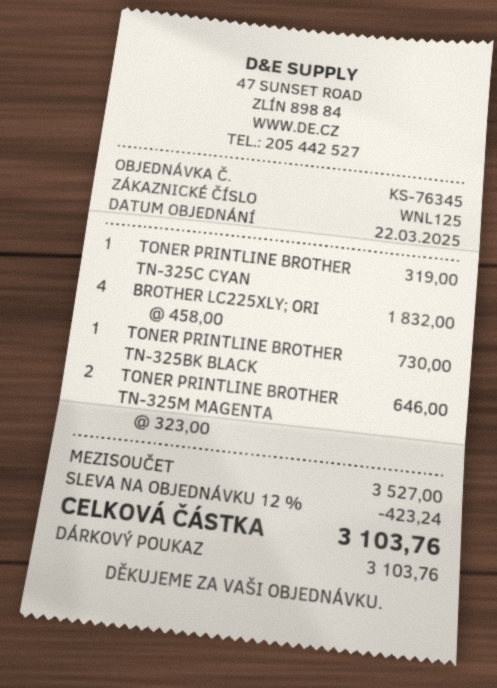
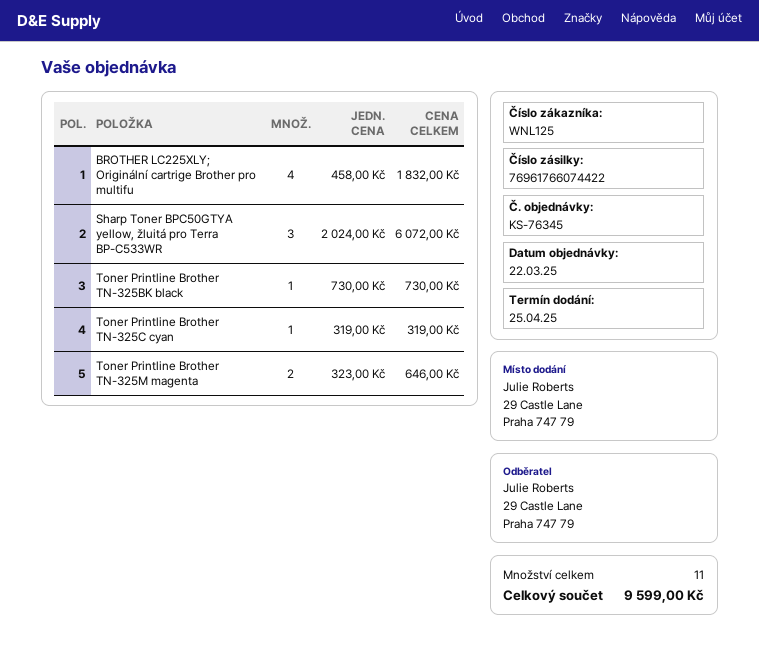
Sharp Toner BPC50GTYA yellow, žluitá pro Terra BP-C533WR: none -> 3 x 2024.00 = 6072.00
discount: 12% = 423.24 -> none
total: 3103.76 -> 9599.00

